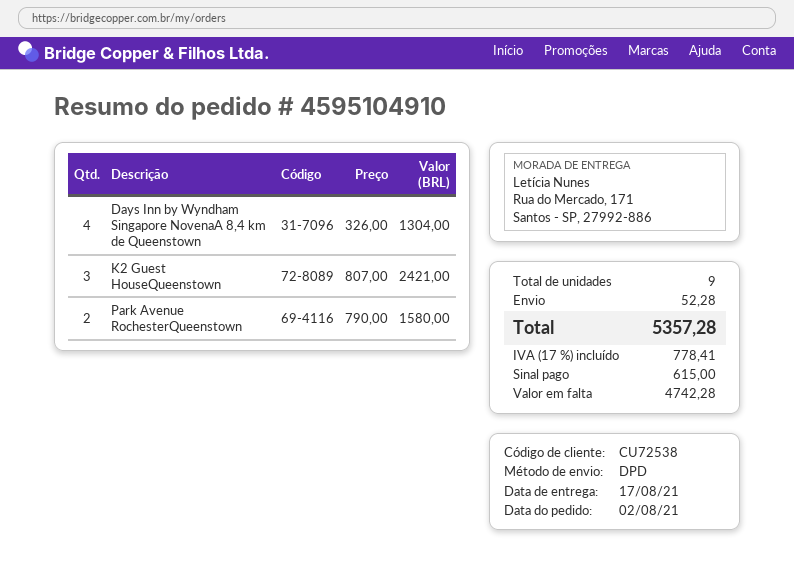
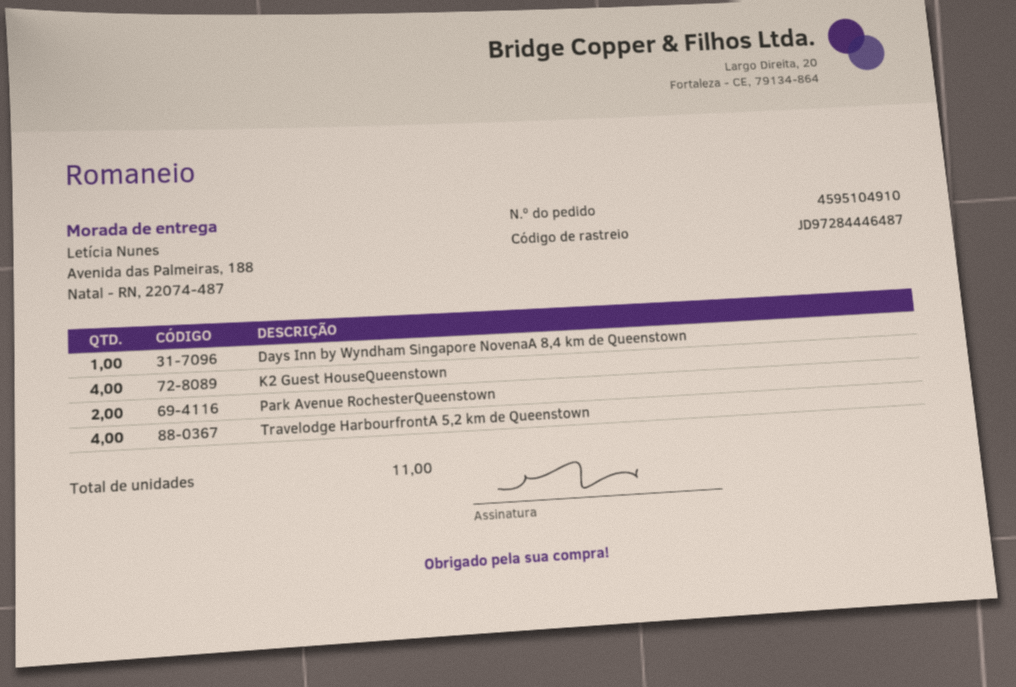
ship to: Rua do Mercado, 171, Santos - SP, 27992-886 -> Avenida das Palmeiras, 188, Natal - RN, 22074-487
Days Inn by Wyndham Singapore NovenaA 8,4 km de Queenstown: 4 -> 1
K2 Guest HouseQueenstown: 3 -> 4
Travelodge HarbourfrontA 5,2 km de Queenstown: none -> 4
total quantity: 9 -> 11

